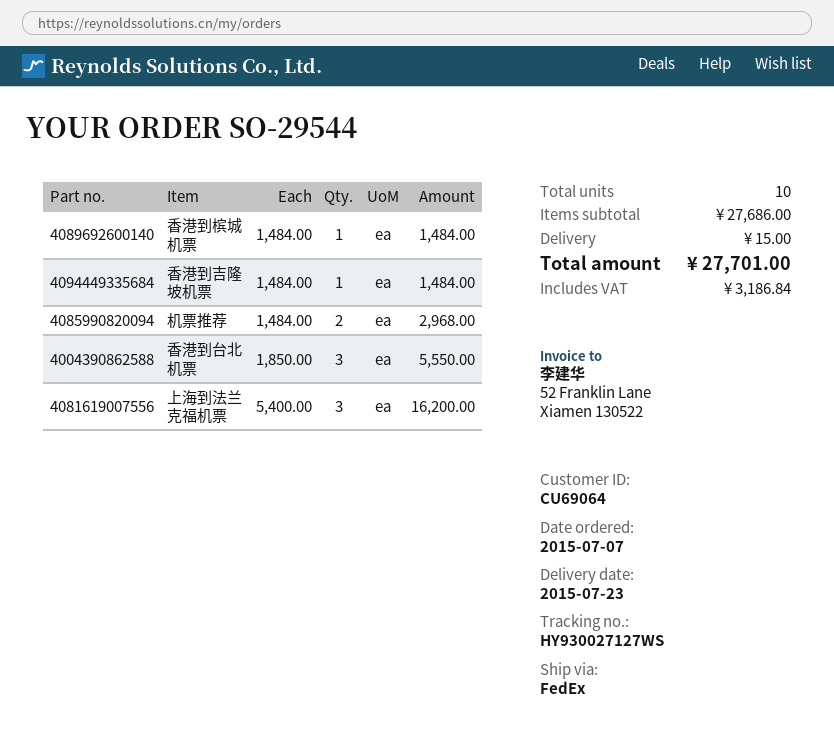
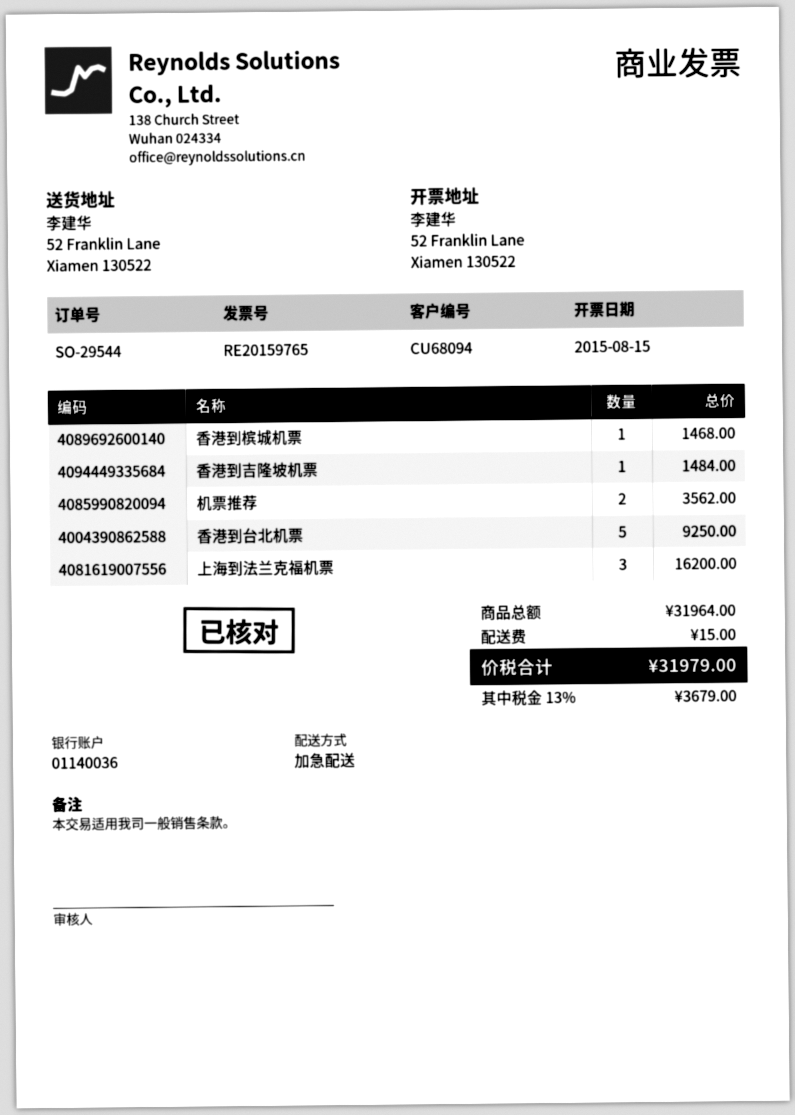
customer number: CU69064 -> CU68094
shipping method: FedEx -> express
香港到槟城机票: 1 for 1484.00 -> 1 for 1468.00
机票推荐: 2 for 2968.00 -> 2 for 3562.00
香港到台北机票: 3 for 5550.00 -> 5 for 9250.00
subtotal: 27686.00 -> 31964.00
tax: 3186.84 -> 3679.00
total: 27701.00 -> 31979.00

